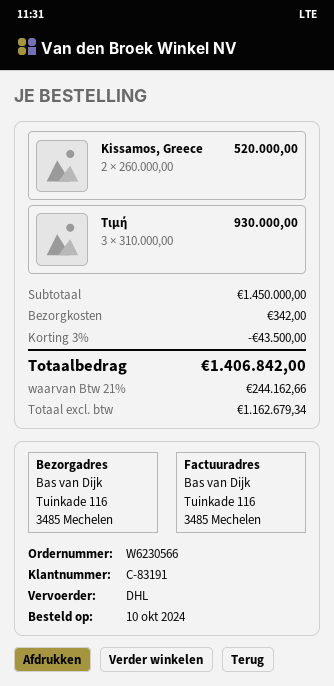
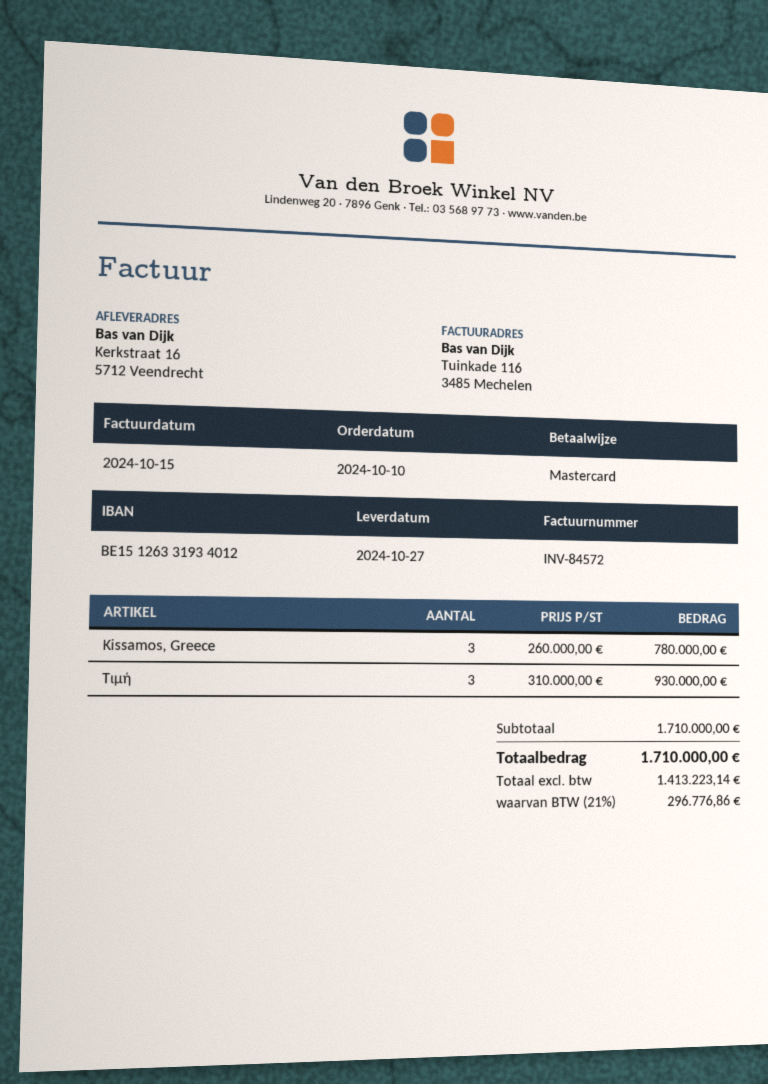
ship to: Tuinkade 116, 3485 Mechelen -> Kerkstraat 16, 5712 Veendrecht
Kissamos, Greece: 2 x 260000.00 = 520000.00 -> 3 x 260000.00 = 780000.00
subtotal: 1450000.00 -> 1710000.00
discount: 3% = 43500.00 -> none
shipping: 342.00 -> none
net: 1162679.34 -> 1413223.14
tax: 21% = 244162.66 -> 21% = 296776.86
total: 1406842.00 -> 1710000.00

